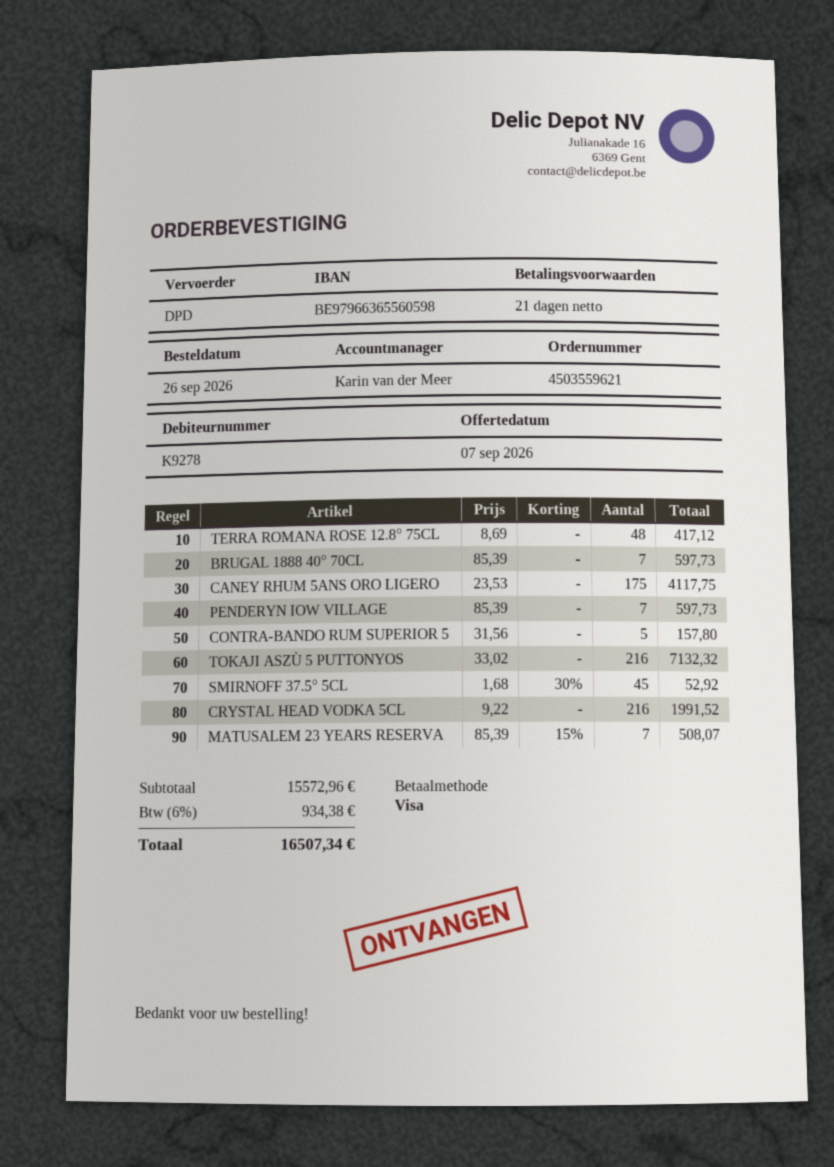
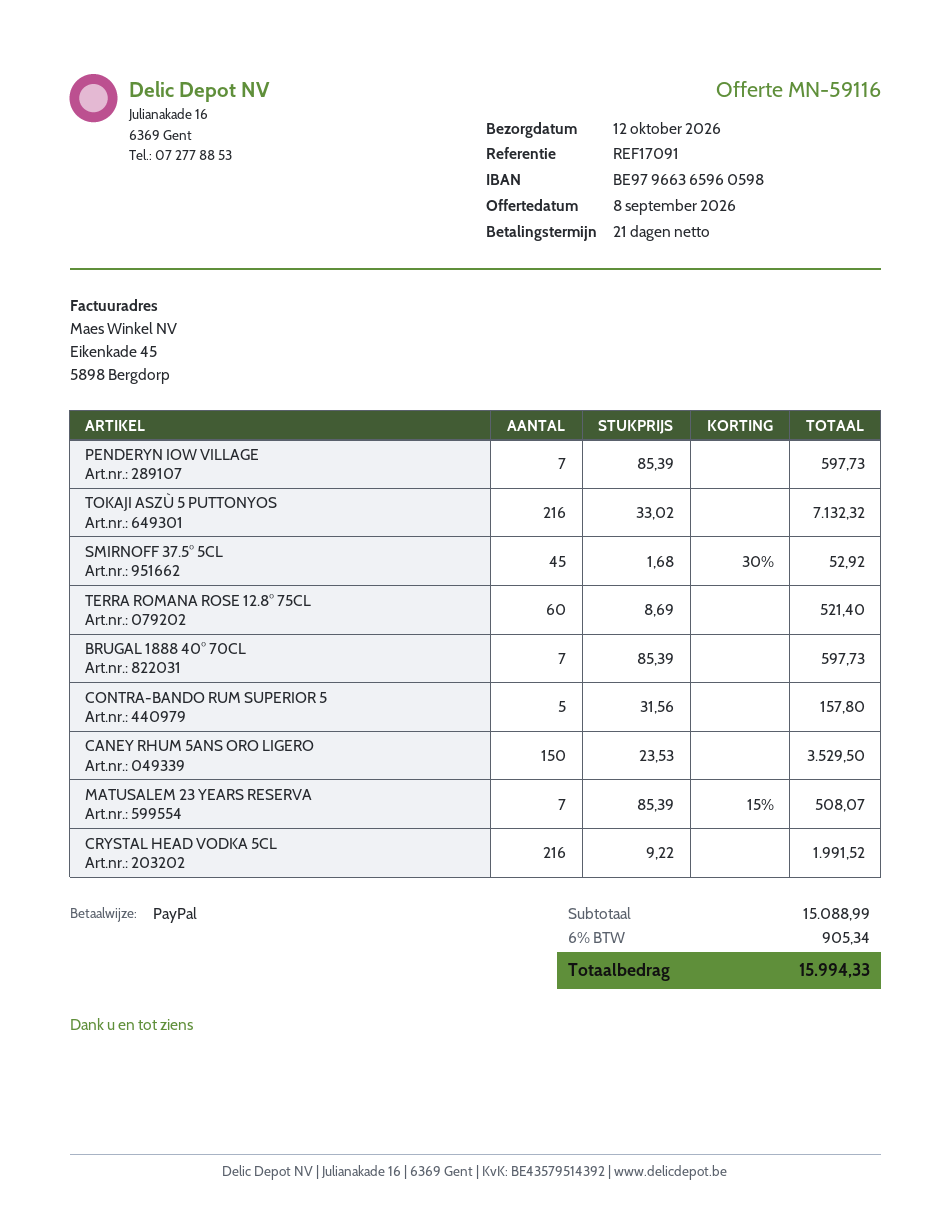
quote date: 2026-09-07 -> 2026-09-08
payment method: Visa -> PayPal
bank account: BE97966365560598 -> BE97966365960598
TERRA ROMANA ROSE 12.8° 75CL: 48 x 8.69 = 417.12 -> 60 x 8.69 = 521.40
CANEY RHUM 5ANS ORO LIGERO: 175 x 23.53 = 4117.75 -> 150 x 23.53 = 3529.50
subtotal: 15572.96 -> 15088.99
tax: 6% = 934.38 -> 6% = 905.34
total: 16507.34 -> 15994.33

